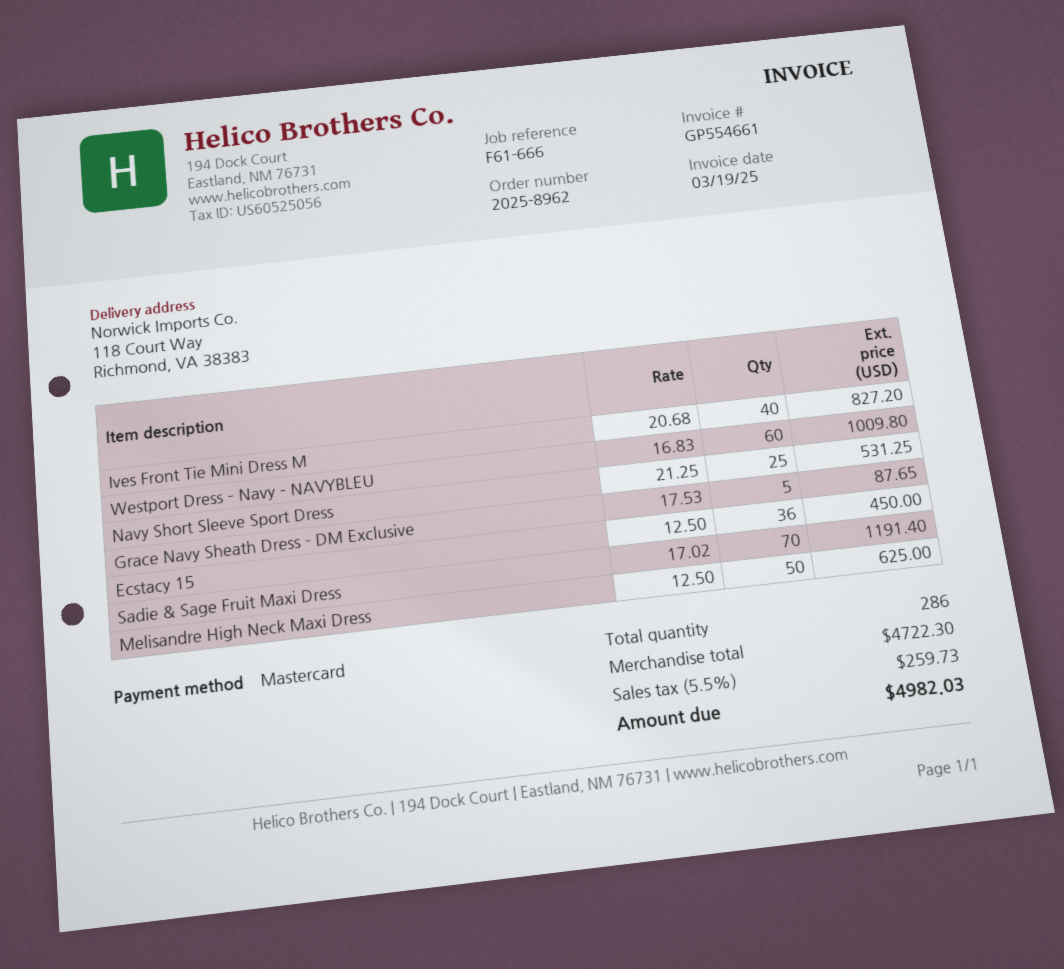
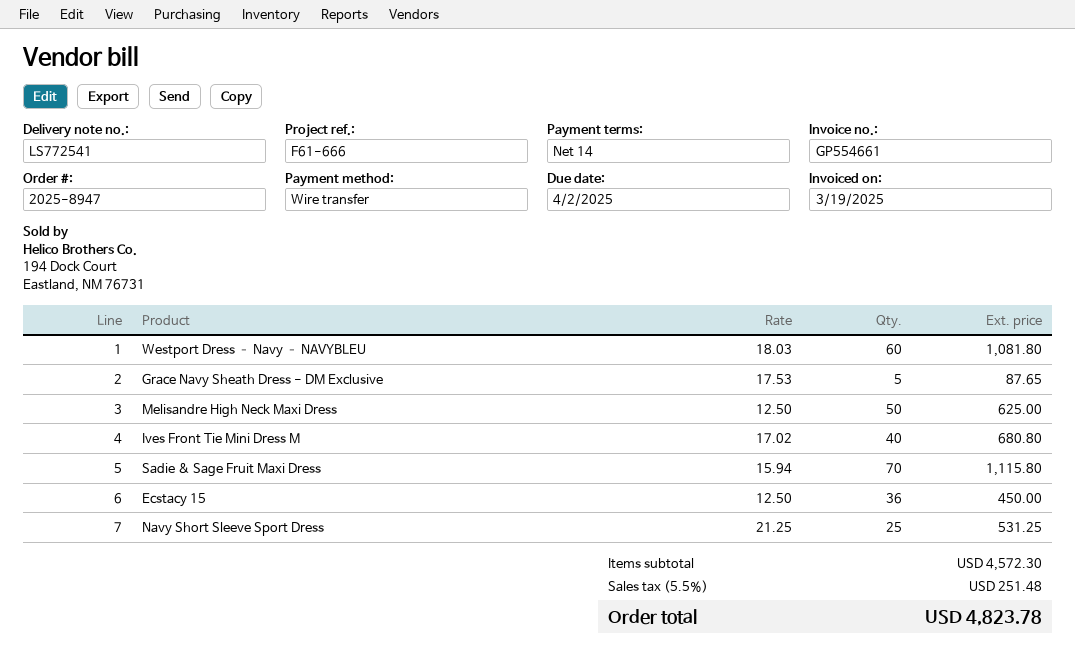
order number: 2025-8962 -> 2025-8947
payment method: Mastercard -> bank transfer
Ives Front Tie Mini Dress M: 40 x 20.68 = 827.20 -> 40 x 17.02 = 680.80
Westport Dress – Navy – NAVYBLEU: 60 x 16.83 = 1009.80 -> 60 x 18.03 = 1081.80
Sadie & Sage Fruit Maxi Dress: 70 x 17.02 = 1191.40 -> 70 x 15.94 = 1115.80
subtotal: 4722.30 -> 4572.30
tax: 5.5% = 259.73 -> 5.5% = 251.48
total: 4982.03 -> 4823.78

